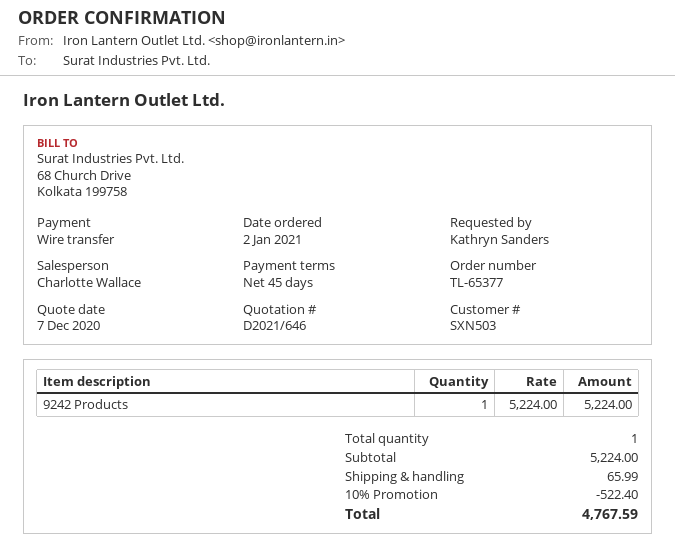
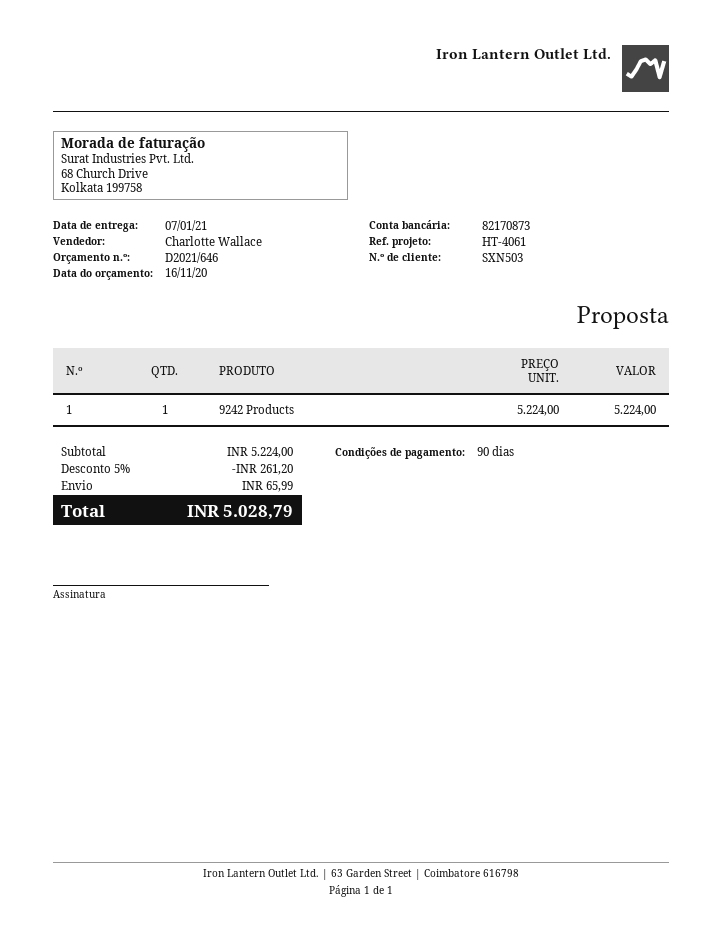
quote date: 2020-12-07 -> 2020-11-16
payment terms: 45 days -> 90 days
discount: 10% = 522.40 -> 5% = 261.20
total: 4767.59 -> 5028.79

